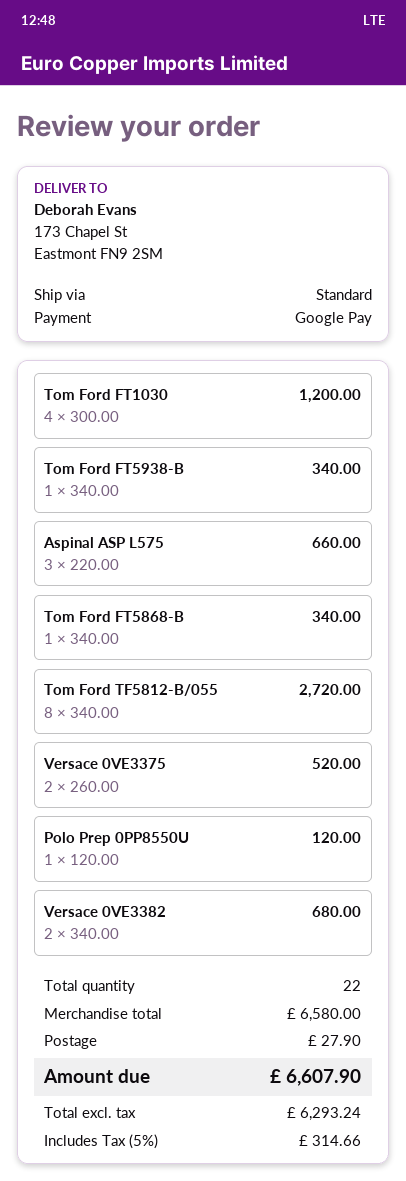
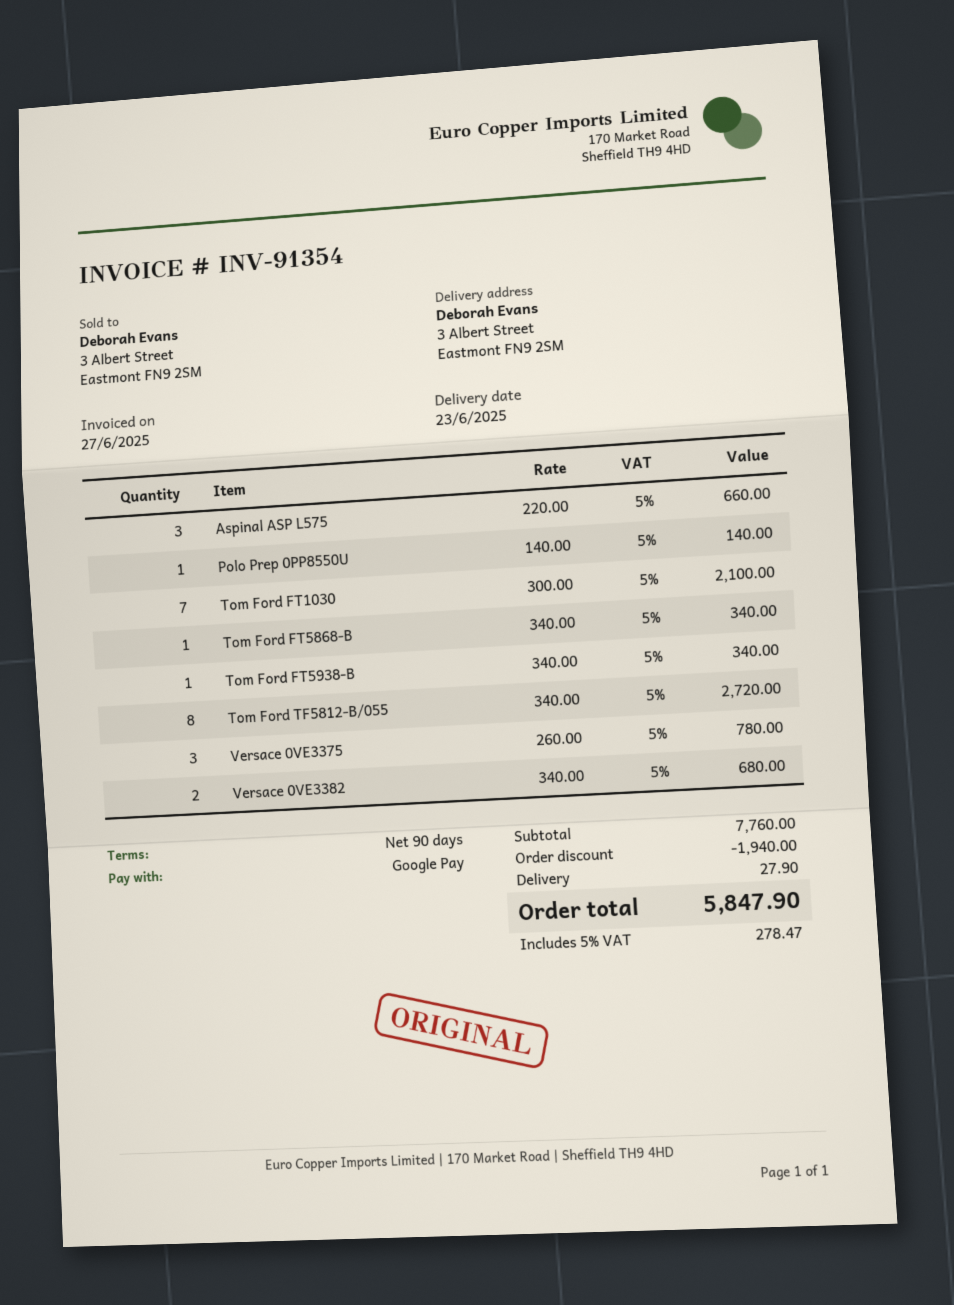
ship to: 173 Chapel St, Eastmont FN9 2SM -> 3 Albert Street, Eastmont FN9 2SM
Tom Ford FT1030: 4 x 300.00 = 1200.00 -> 7 x 300.00 = 2100.00
Versace 0VE3375: 2 x 260.00 = 520.00 -> 3 x 260.00 = 780.00
Polo Prep 0PP8550U: 1 x 120.00 = 120.00 -> 1 x 140.00 = 140.00
subtotal: 6580.00 -> 7760.00
discount: none -> 1940.00
tax: 5% = 314.66 -> 5% = 278.47
total: 6607.90 -> 5847.90

